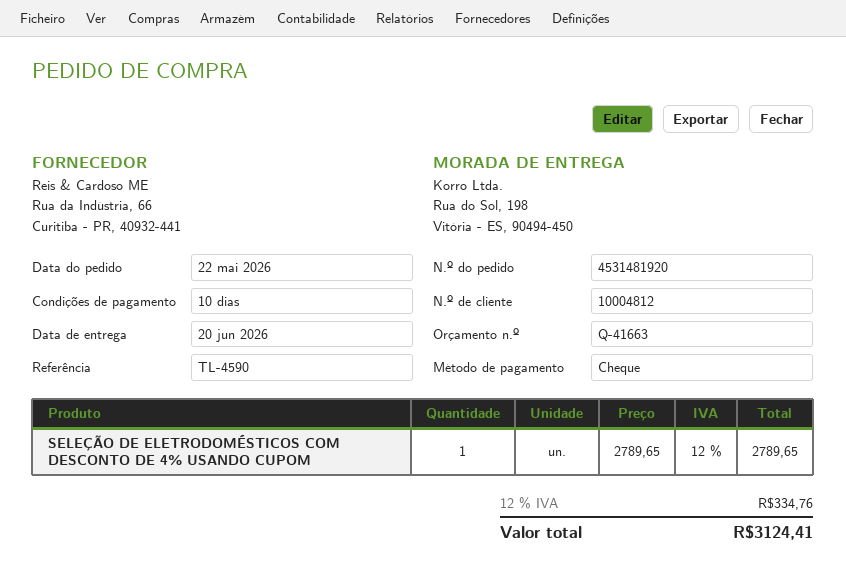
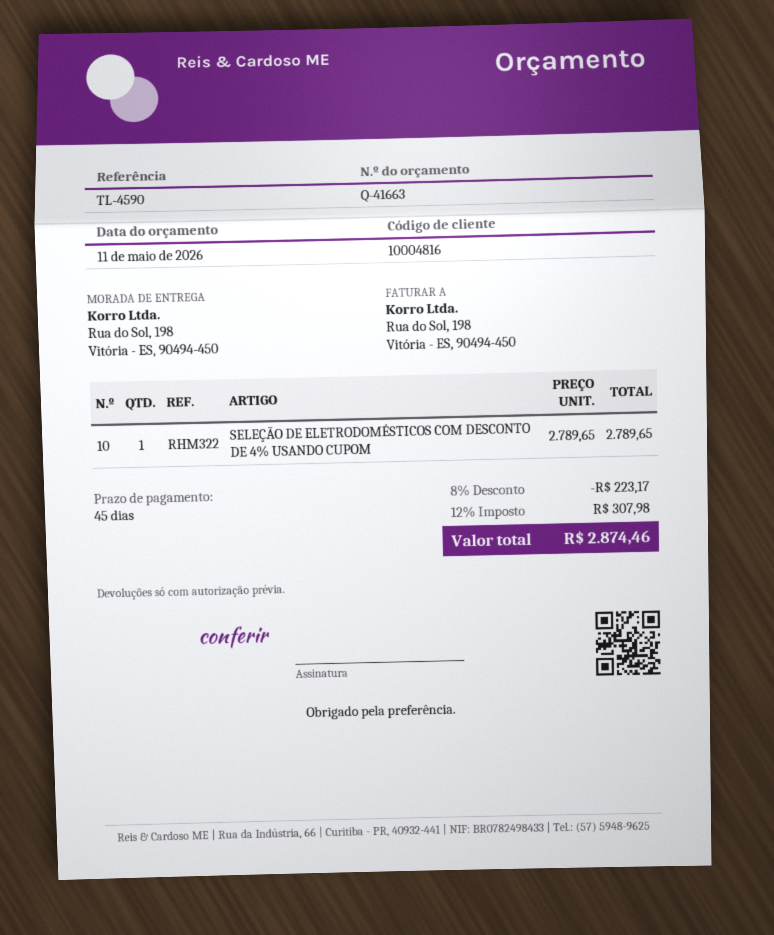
payment terms: 10 days -> 45 days
customer number: 10004812 -> 10004816
discount: none -> 8% = 223.17
tax: 12% = 334.76 -> 12% = 307.98
total: 3124.41 -> 2874.46

